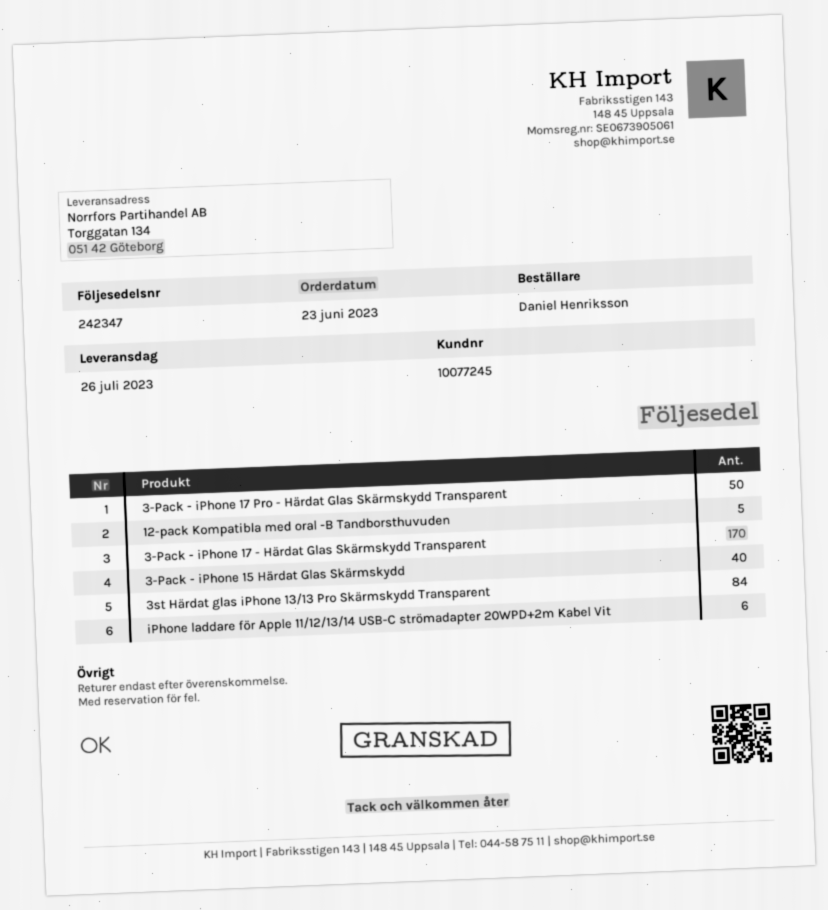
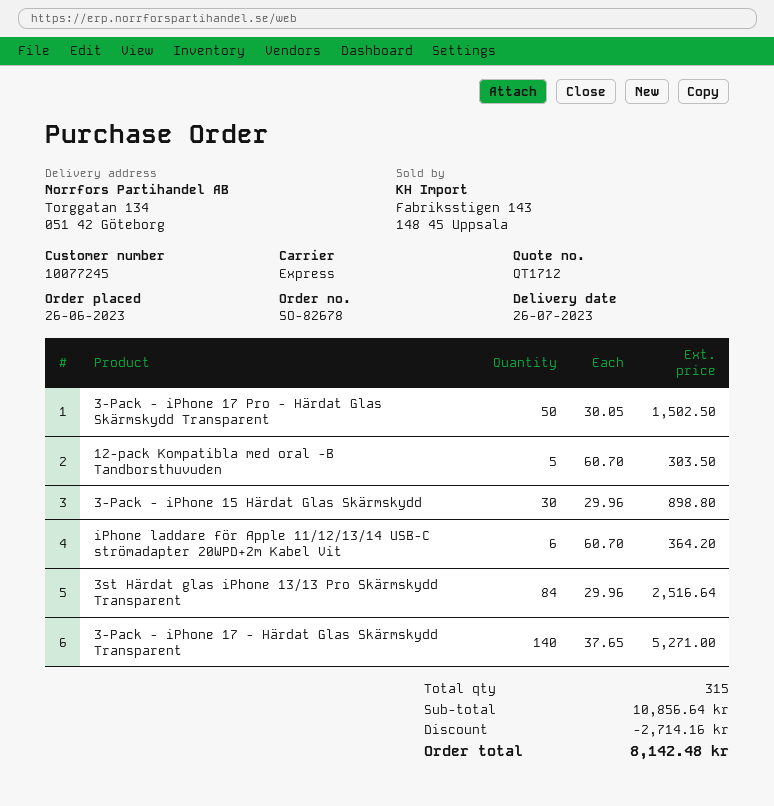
order date: 2023-06-23 -> 2023-06-26
3-Pack - iPhone 17 - Härdat Glas Skärmskydd Transparent: 170 -> 140
3-Pack - iPhone 15 Härdat Glas Skärmskydd: 40 -> 30

